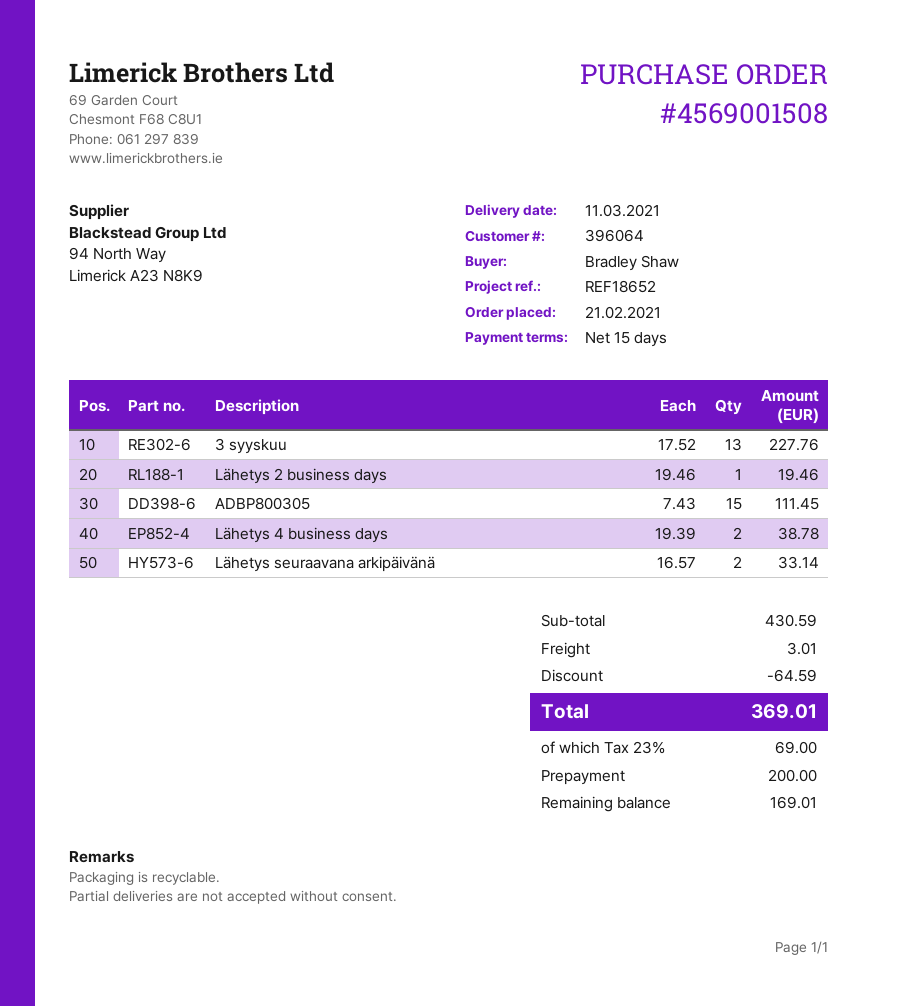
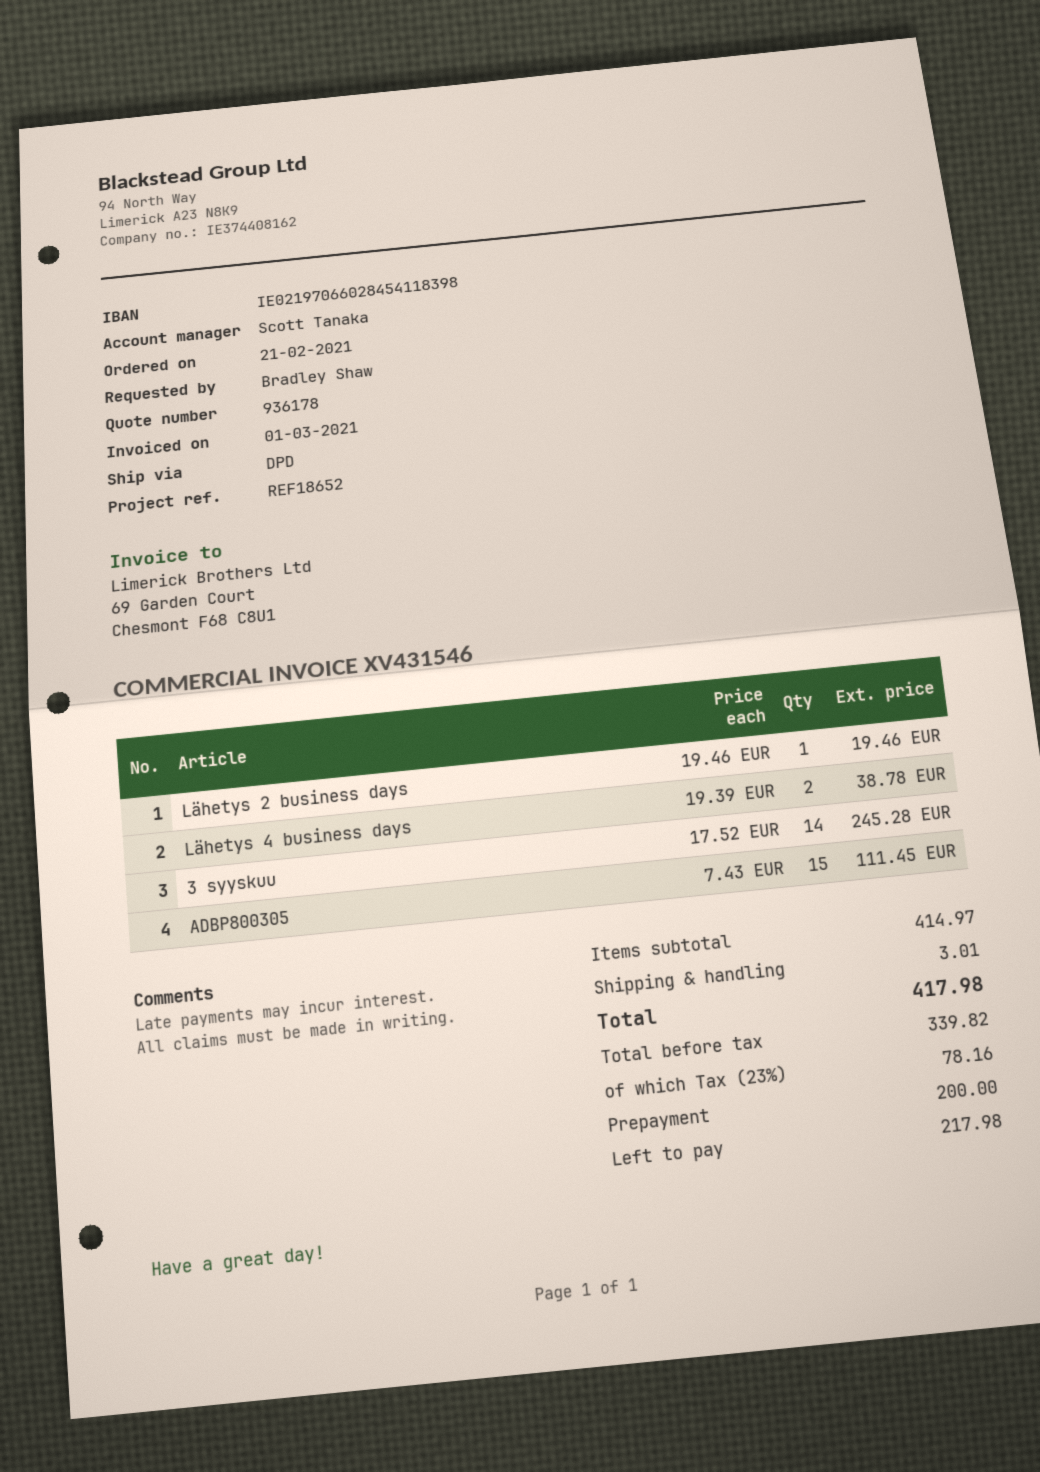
3 syyskuu: 13 x 17.52 = 227.76 -> 14 x 17.52 = 245.28
Lähetys seuraavana arkipäivänä: 2 x 16.57 = 33.14 -> none
subtotal: 430.59 -> 414.97
discount: 64.59 -> none
tax: 23% = 69.00 -> 23% = 78.16
total: 369.01 -> 417.98
balance: 169.01 -> 217.98

